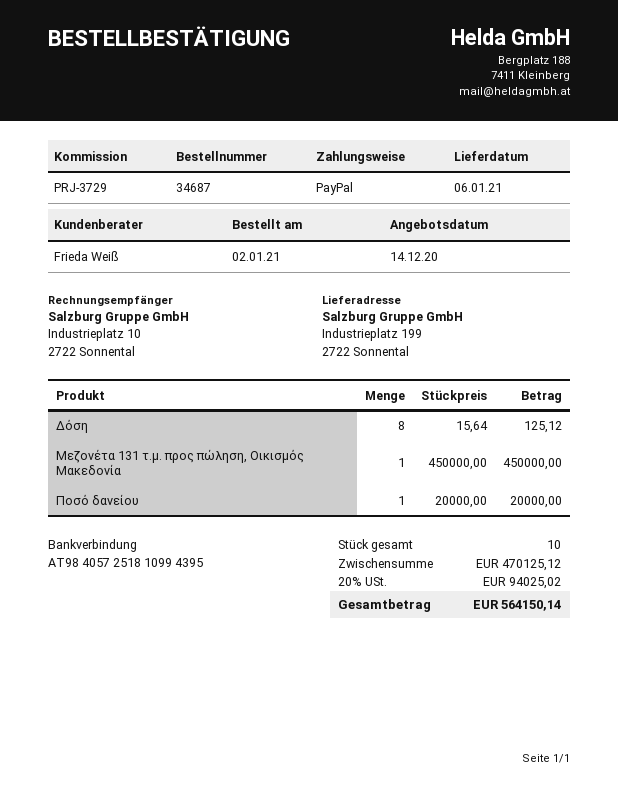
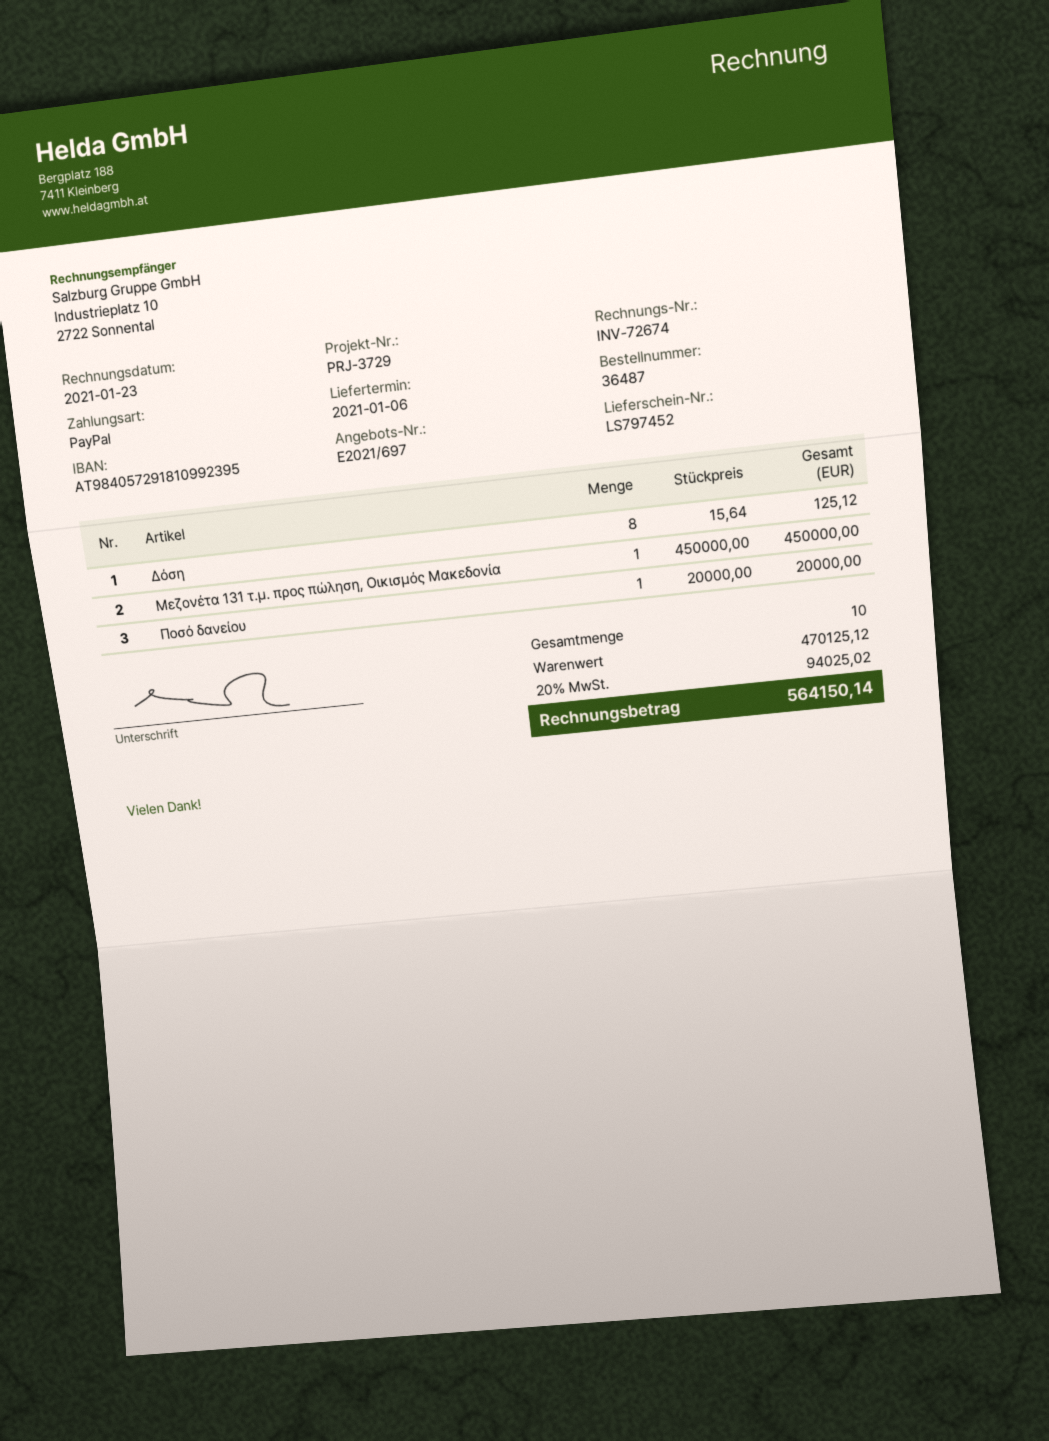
order number: 34687 -> 36487
bank account: AT984057251810994395 -> AT984057291810992395

